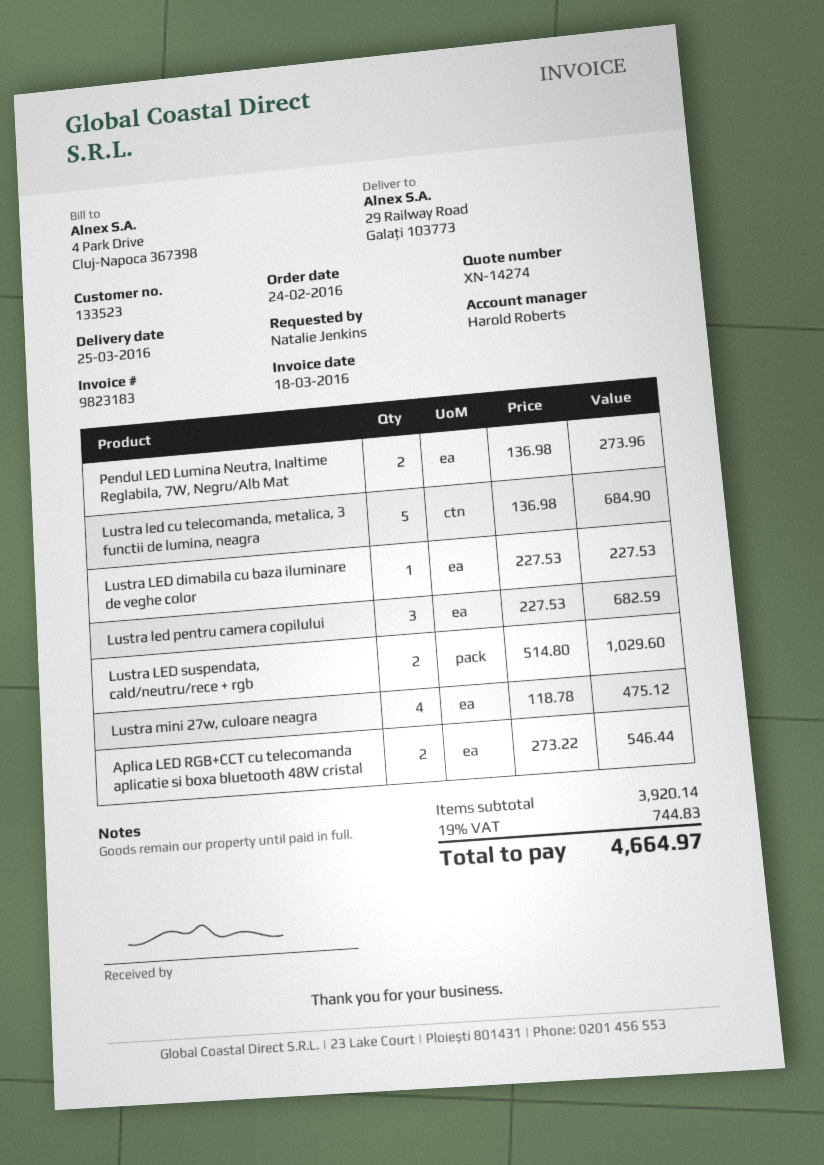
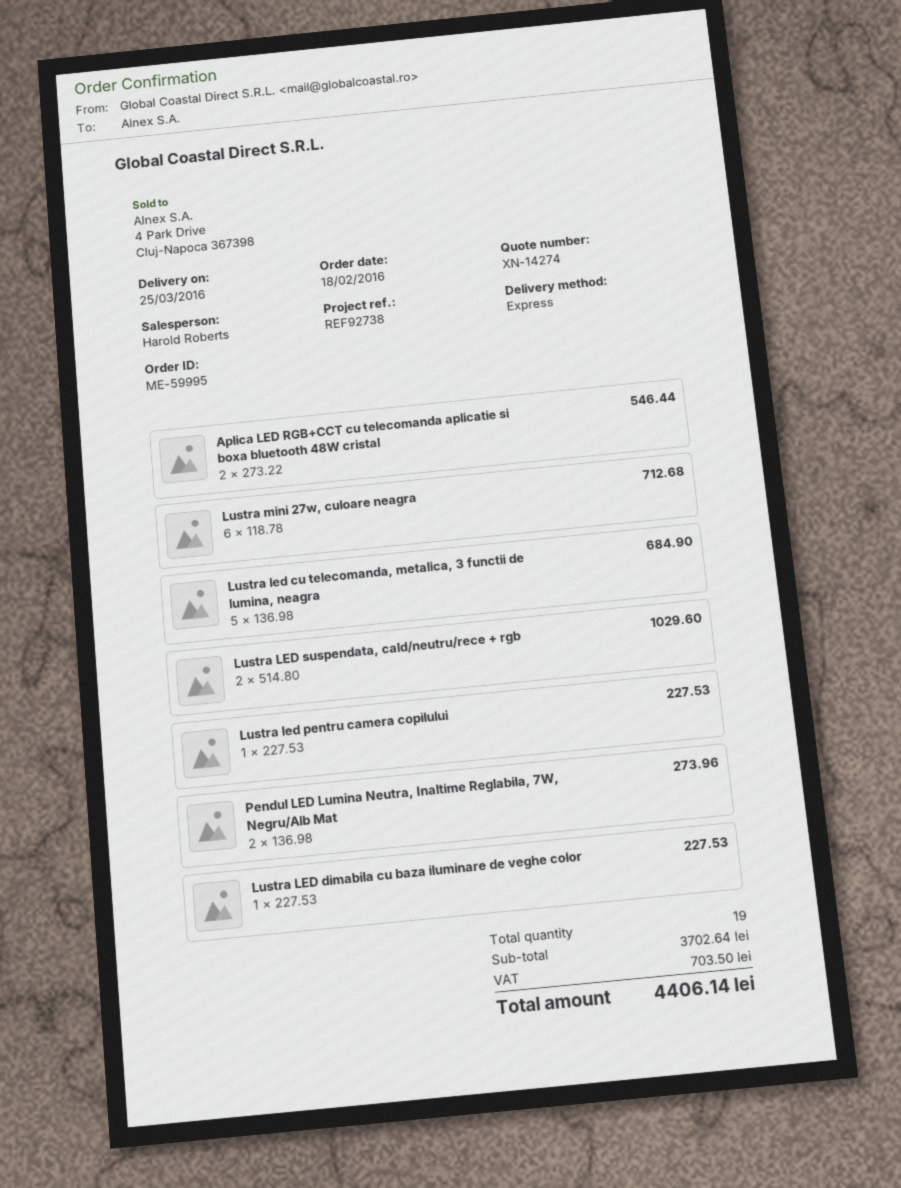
order date: 2016-02-24 -> 2016-02-18
Lustra led pentru camera copilului: 3 x 227.53 = 682.59 -> 1 x 227.53 = 227.53
Lustra mini 27w, culoare neagra: 4 x 118.78 = 475.12 -> 6 x 118.78 = 712.68
subtotal: 3920.14 -> 3702.64
tax: 744.83 -> 703.50
total: 4664.97 -> 4406.14

